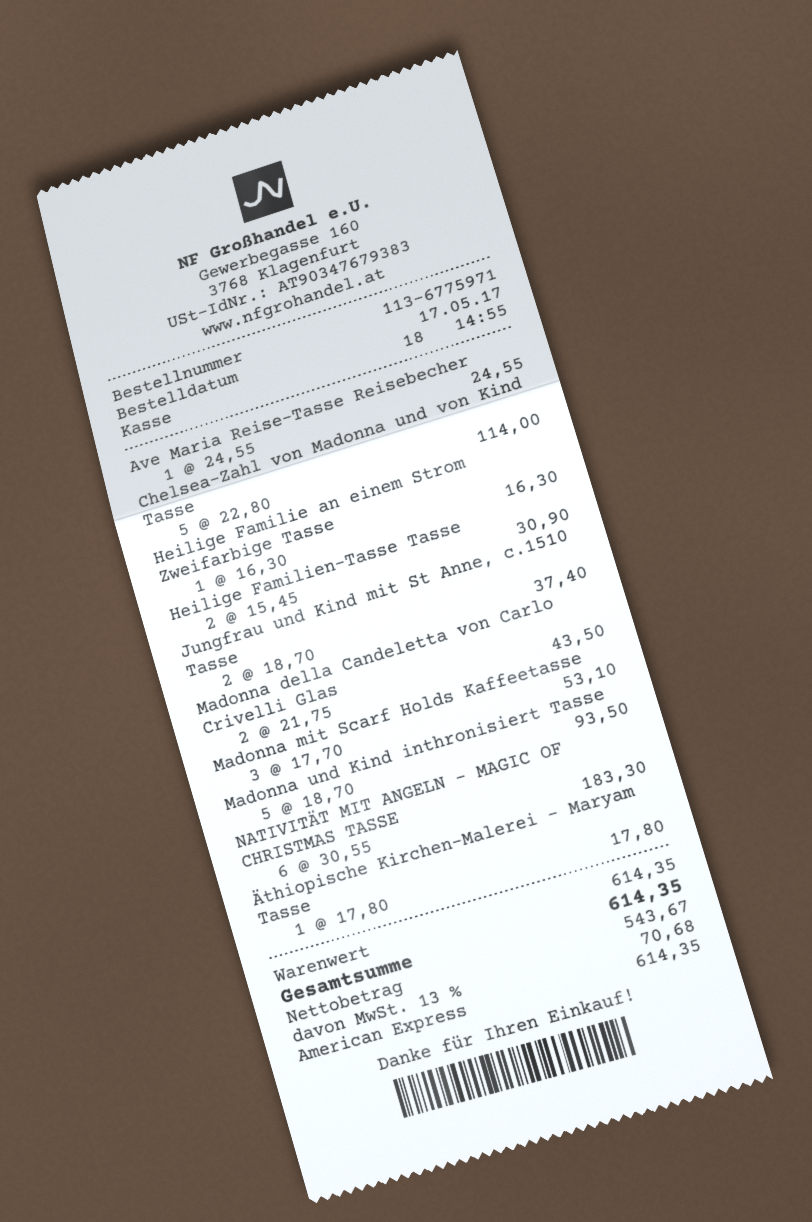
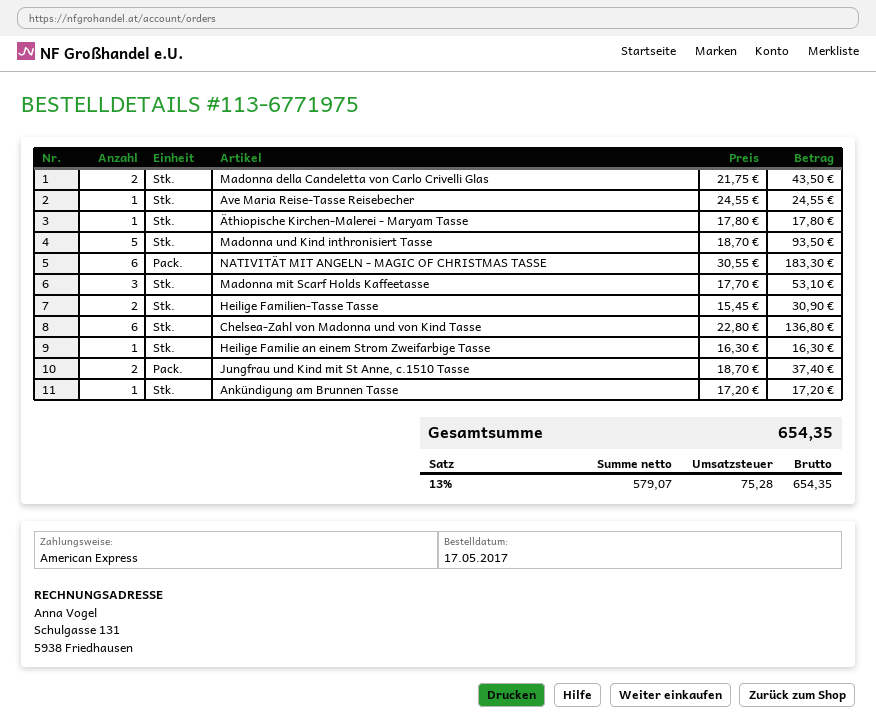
order number: 113-6775971 -> 113-6771975
Chelsea-Zahl von Madonna und von Kind Tasse: 5 x 22.80 = 114.00 -> 6 x 22.80 = 136.80
Ankündigung am Brunnen Tasse: none -> 1 x 17.20 = 17.20
net: 543.67 -> 579.07
tax: 13% = 70.68 -> 13% = 75.28
total: 614.35 -> 654.35

